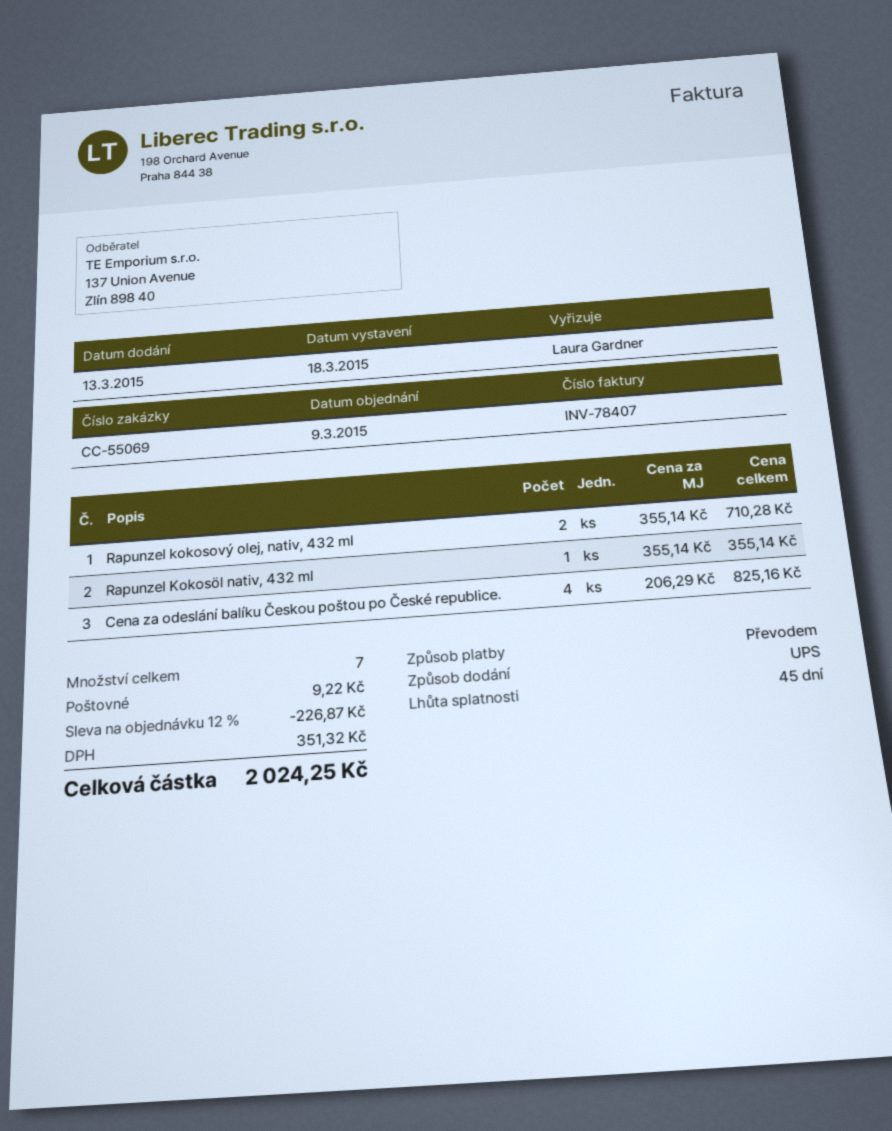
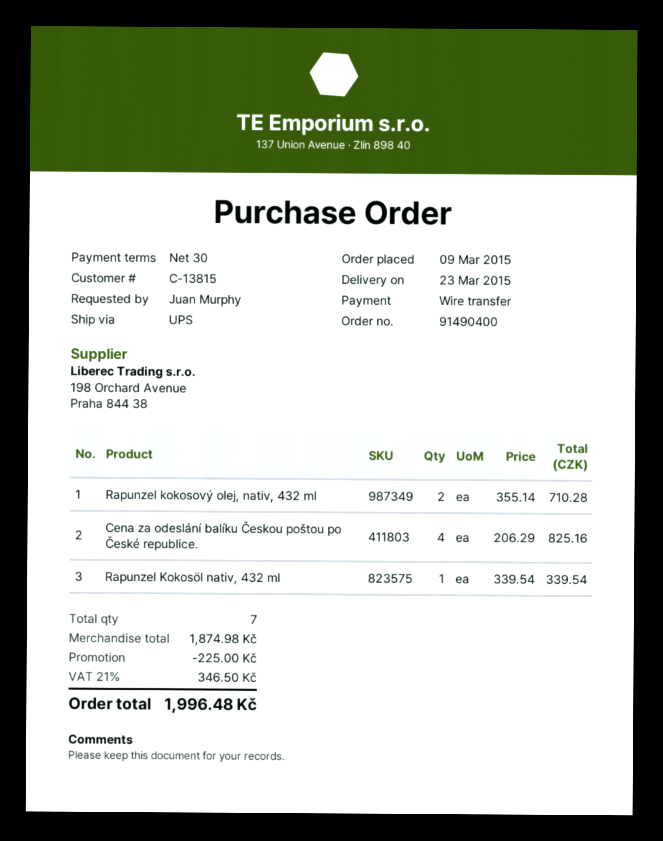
delivery date: 2015-03-13 -> 2015-03-23
payment terms: 45 days -> 30 days
Rapunzel Kokosöl nativ, 432 ml: 1 x 355.14 = 355.14 -> 1 x 339.54 = 339.54
discount: 226.87 -> 225.00
shipping: 9.22 -> none
tax: 351.32 -> 346.50
total: 2024.25 -> 1996.48

